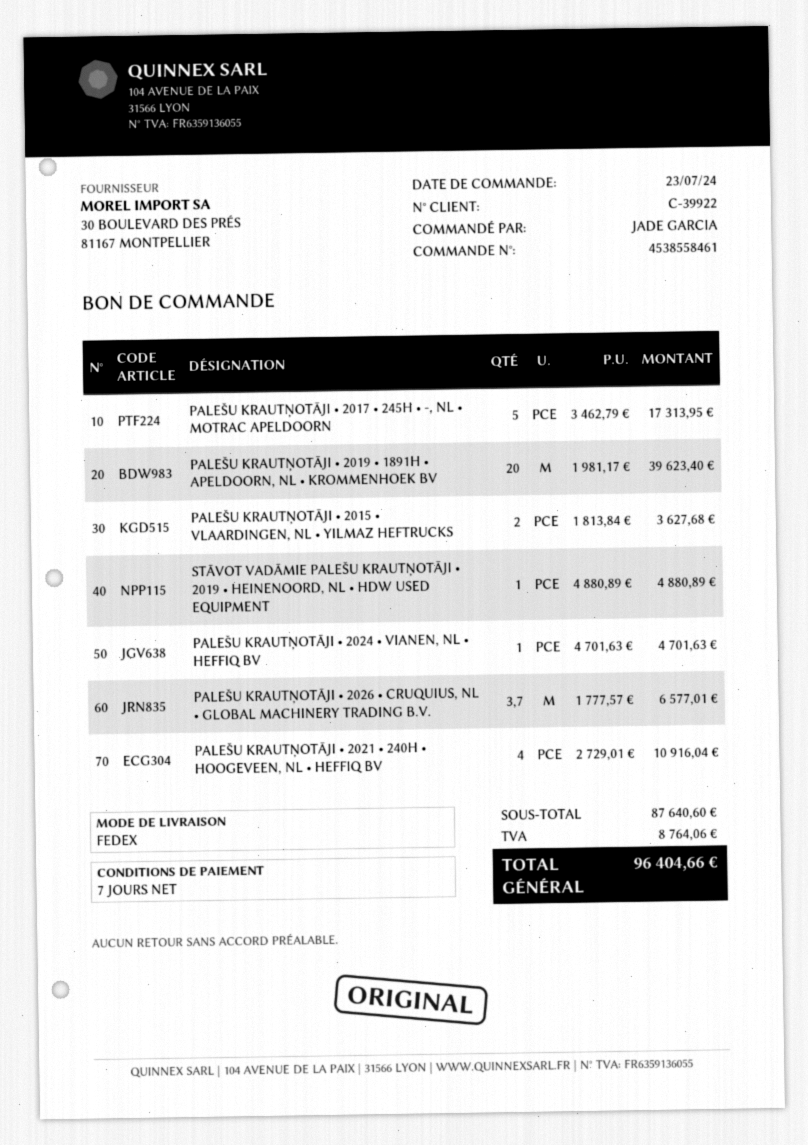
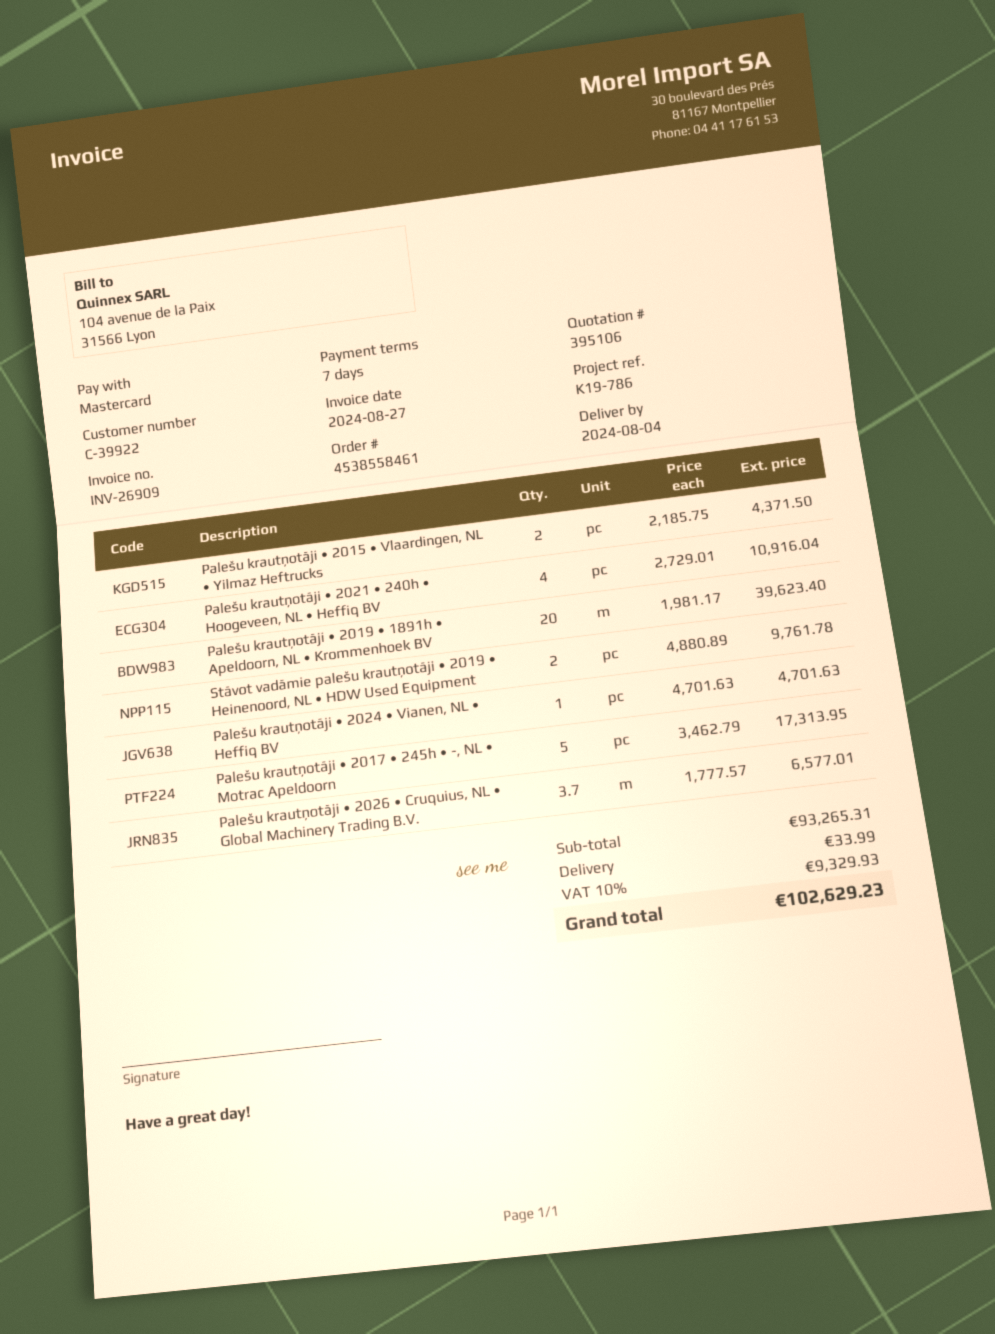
PALEŠU KRAUTŅOTĀJI • 2015 • VLAARDINGEN, NL • YILMAZ HEFTRUCKS: 2 x 1813.84 = 3627.68 -> 2 x 2185.75 = 4371.50
STĀVOT VADĀMIE PALEŠU KRAUTŅOTĀJI • 2019 • HEINENOORD, NL • HDW USED EQUIPMENT: 1 x 4880.89 = 4880.89 -> 2 x 4880.89 = 9761.78
subtotal: 87640.60 -> 93265.31
shipping: none -> 33.99
tax: 8764.06 -> 9329.93
total: 96404.66 -> 102629.23

